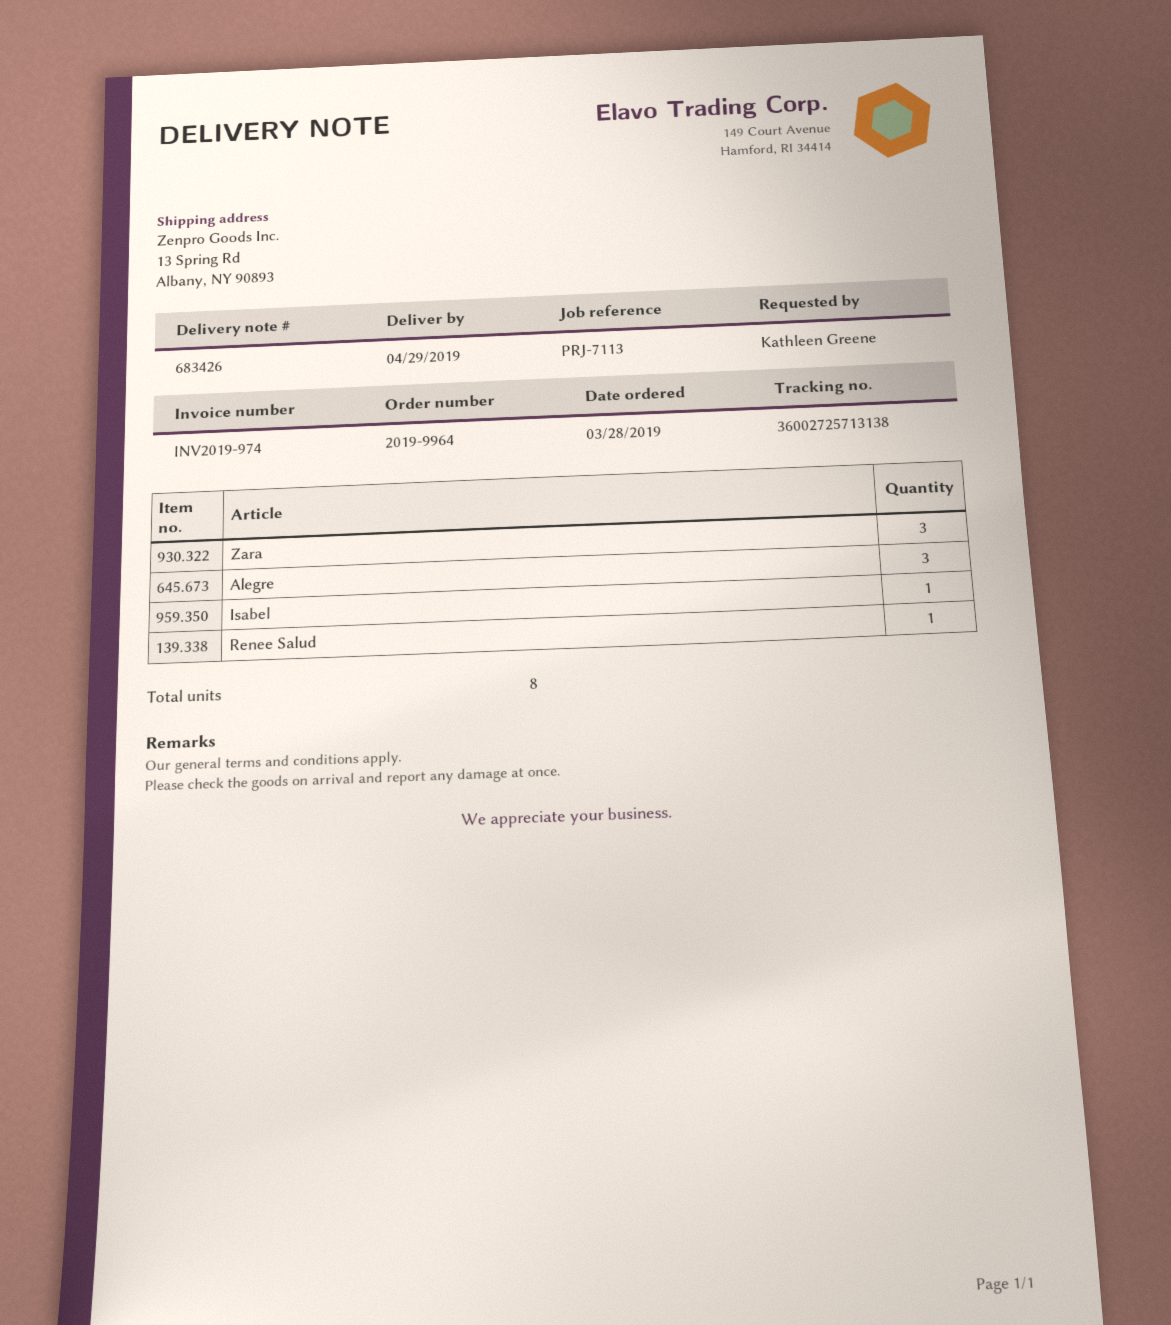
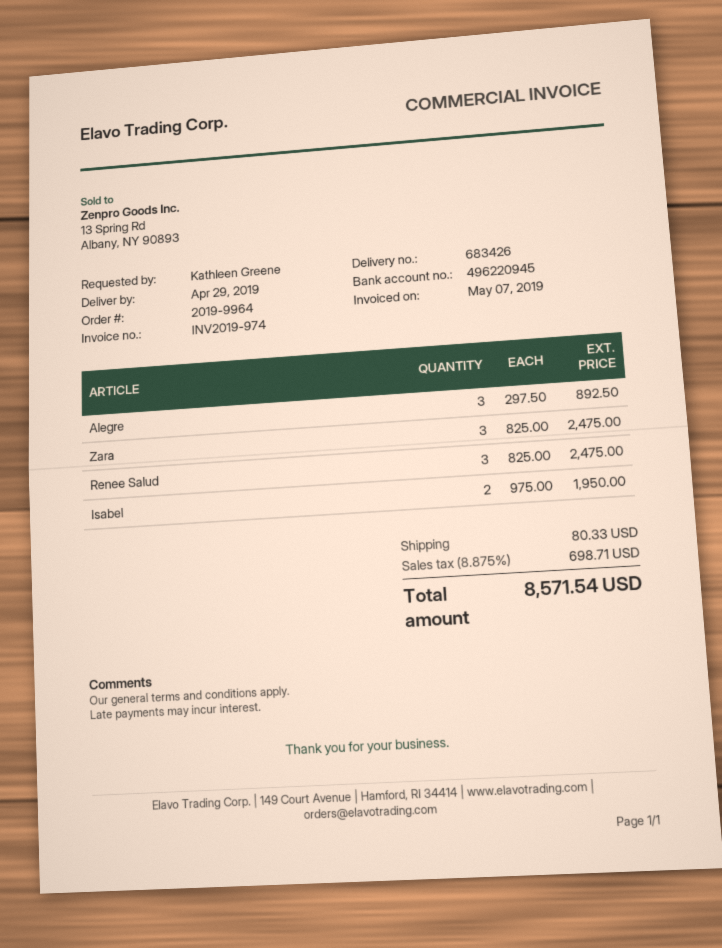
Isabel: 1 -> 2
Renee Salud: 1 -> 3

